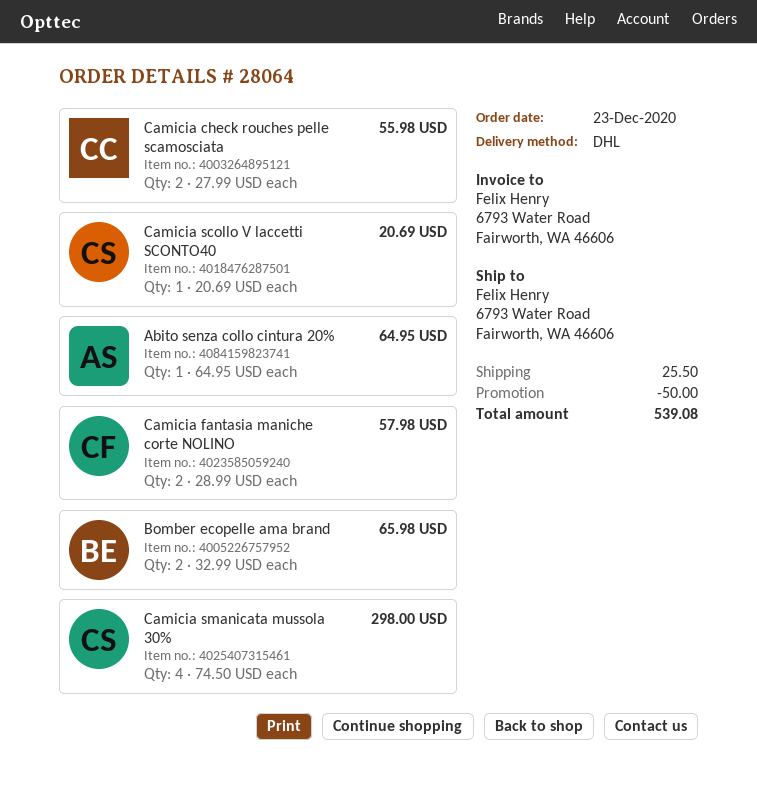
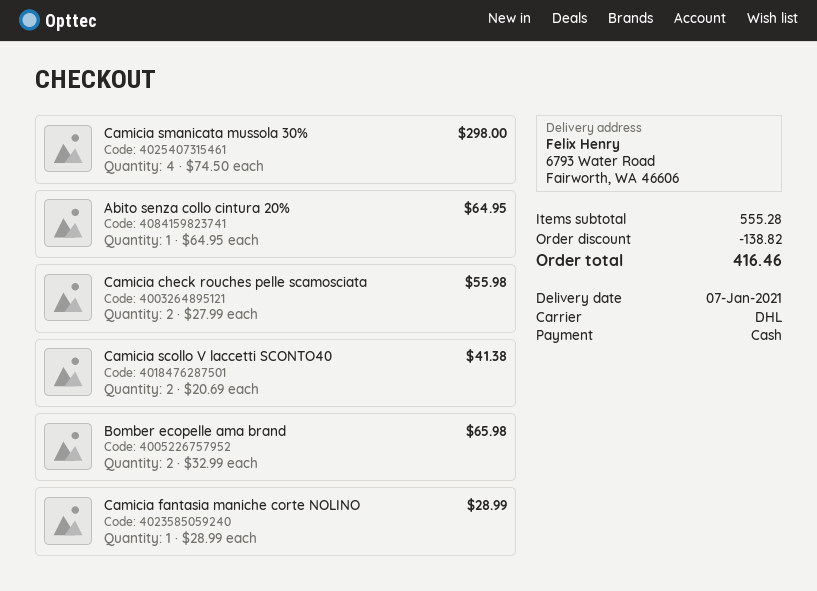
Camicia scollo V laccetti SCONTO40: 1 x 20.69 = 20.69 -> 2 x 20.69 = 41.38
Camicia fantasia maniche corte NOLINO: 2 x 28.99 = 57.98 -> 1 x 28.99 = 28.99
discount: 50.00 -> 138.82
shipping: 25.50 -> none
total: 539.08 -> 416.46

